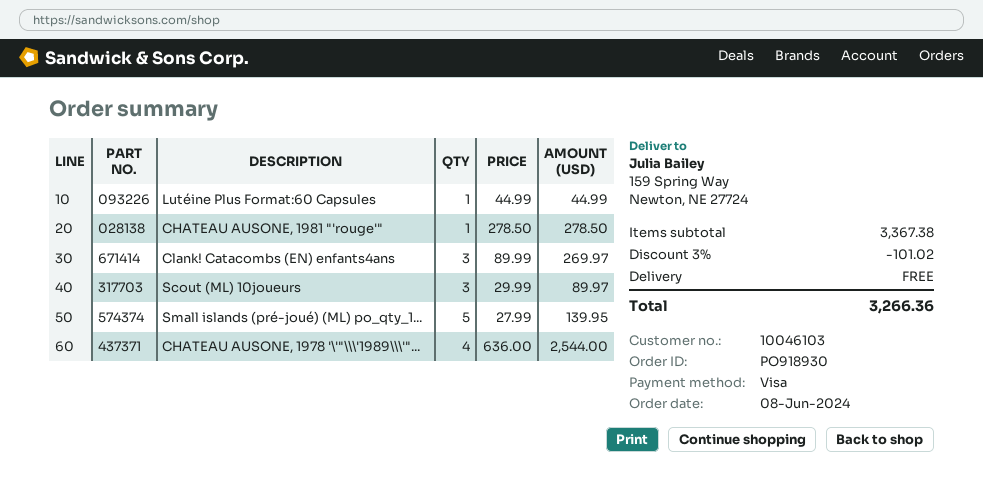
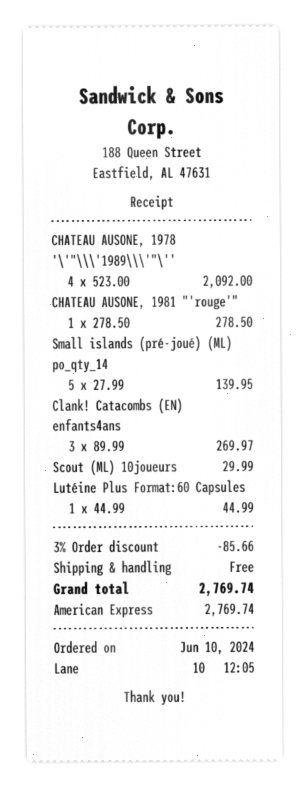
order date: 2024-06-08 -> 2024-06-10
payment method: Visa -> American Express
Scout (ML) 10joueurs: 3 x 29.99 = 89.97 -> 1 x 29.99 = 29.99
CHATEAU AUSONE, 1978 '\'"\\\'1989\\\'"...: 4 x 636.00 = 2544.00 -> 4 x 523.00 = 2092.00
discount: 3% = 101.02 -> 3% = 85.66
total: 3266.36 -> 2769.74

